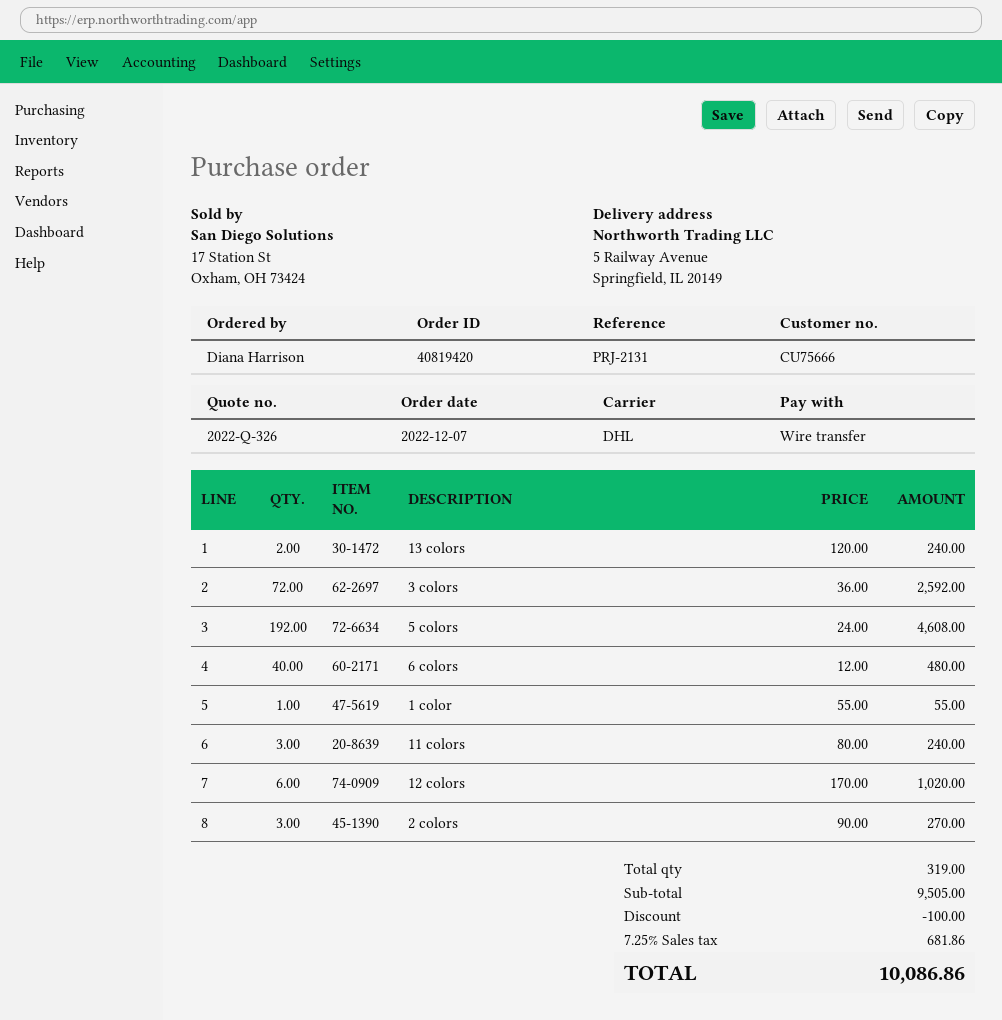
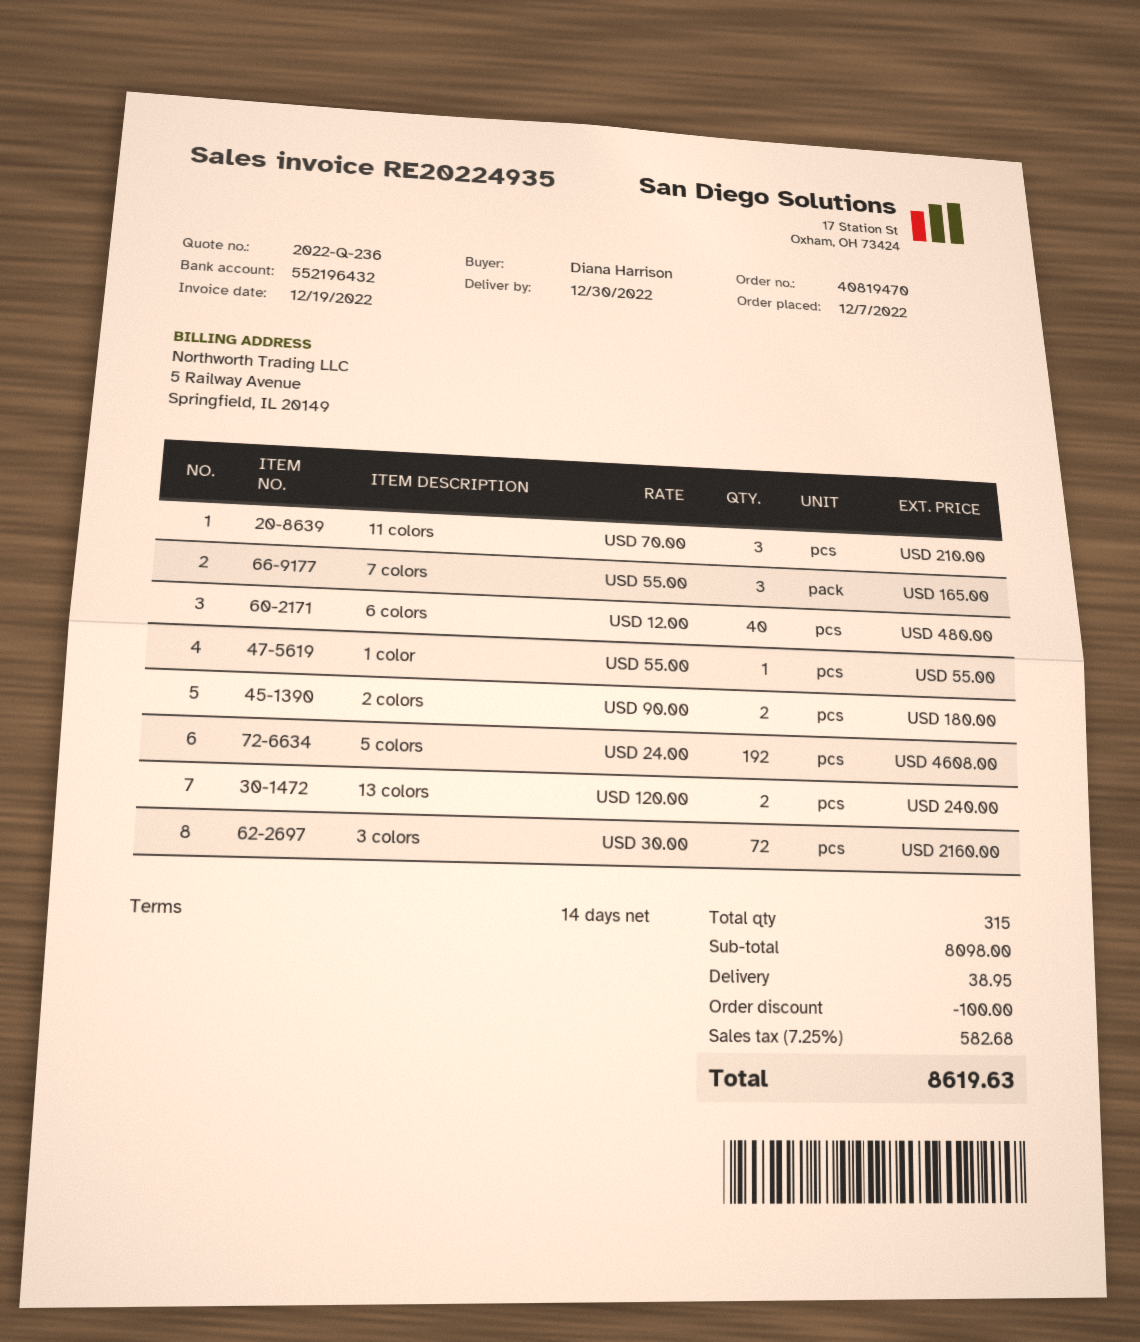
quote number: 2022-Q-326 -> 2022-Q-236
order number: 40819420 -> 40819470
3 colors: 72 x 36.00 = 2592.00 -> 72 x 30.00 = 2160.00
11 colors: 3 x 80.00 = 240.00 -> 3 x 70.00 = 210.00
12 colors: 6 x 170.00 = 1020.00 -> none
2 colors: 3 x 90.00 = 270.00 -> 2 x 90.00 = 180.00
7 colors: none -> 3 x 55.00 = 165.00
total quantity: 319 -> 315
subtotal: 9505.00 -> 8098.00
shipping: none -> 38.95
tax: 7.25% = 681.86 -> 7.25% = 582.68
total: 10086.86 -> 8619.63

